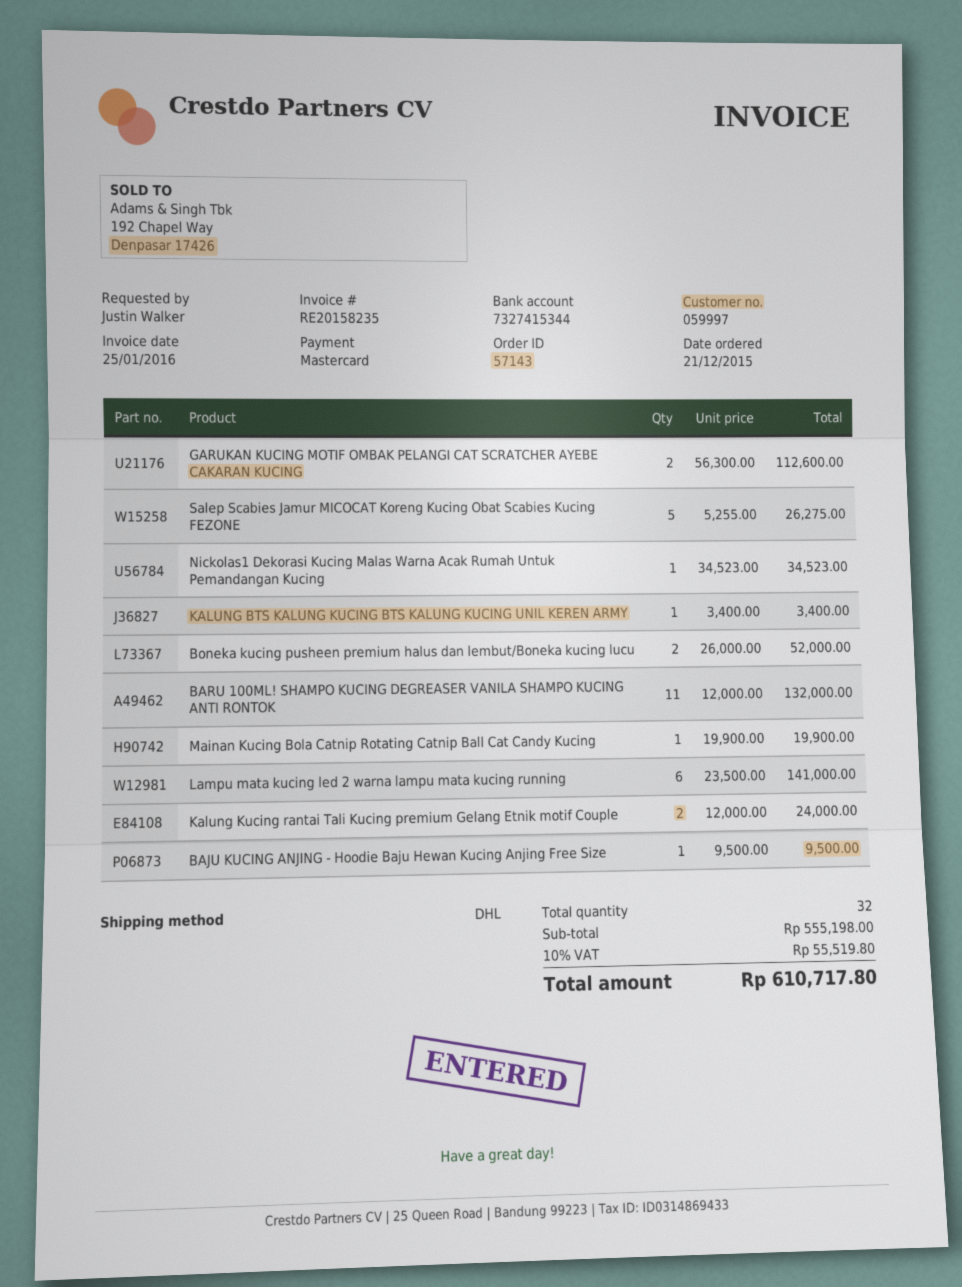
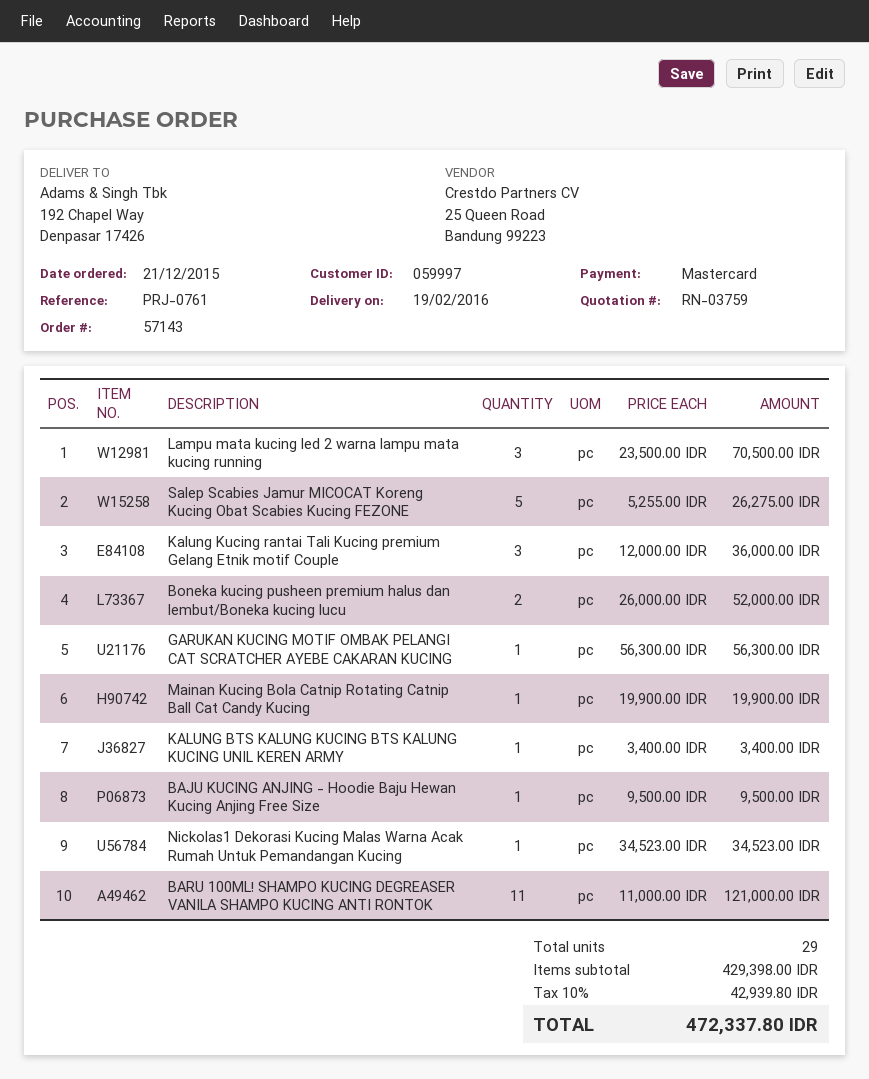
GARUKAN KUCING MOTIF OMBAK PELANGI CAT SCRATCHER AYEBE CAKARAN KUCING: 2 x 56300.00 = 112600.00 -> 1 x 56300.00 = 56300.00
BARU 100ML! SHAMPO KUCING DEGREASER VANILA SHAMPO KUCING ANTI RONTOK: 11 x 12000.00 = 132000.00 -> 11 x 11000.00 = 121000.00
Lampu mata kucing led 2 warna lampu mata kucing running: 6 x 23500.00 = 141000.00 -> 3 x 23500.00 = 70500.00
Kalung Kucing rantai Tali Kucing premium Gelang Etnik motif Couple: 2 x 12000.00 = 24000.00 -> 3 x 12000.00 = 36000.00
total quantity: 32 -> 29
subtotal: 555198.00 -> 429398.00
tax: 10% = 55519.80 -> 10% = 42939.80
total: 610717.80 -> 472337.80

